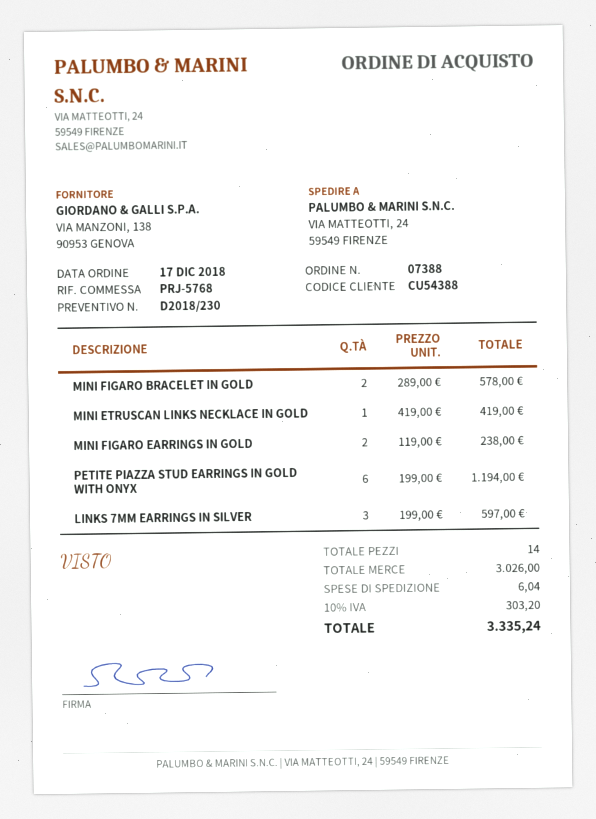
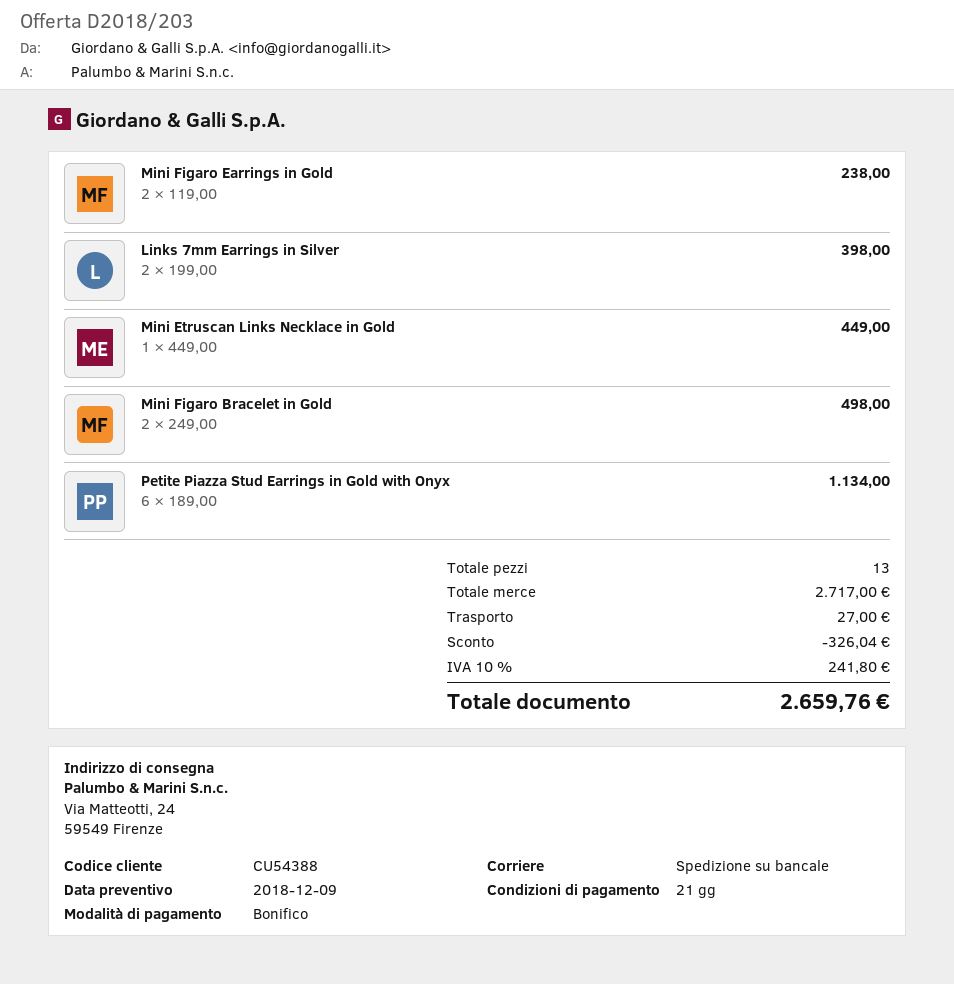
quote number: D2018/230 -> D2018/203
MINI FIGARO BRACELET IN GOLD: 2 x 289.00 = 578.00 -> 2 x 249.00 = 498.00
MINI ETRUSCAN LINKS NECKLACE IN GOLD: 1 x 419.00 = 419.00 -> 1 x 449.00 = 449.00
PETITE PIAZZA STUD EARRINGS IN GOLD WITH ONYX: 6 x 199.00 = 1194.00 -> 6 x 189.00 = 1134.00
LINKS 7MM EARRINGS IN SILVER: 3 x 199.00 = 597.00 -> 2 x 199.00 = 398.00
total quantity: 14 -> 13
subtotal: 3026.00 -> 2717.00
discount: none -> 326.04
shipping: 6.04 -> 27.00
tax: 10% = 303.20 -> 10% = 241.80
total: 3335.24 -> 2659.76

